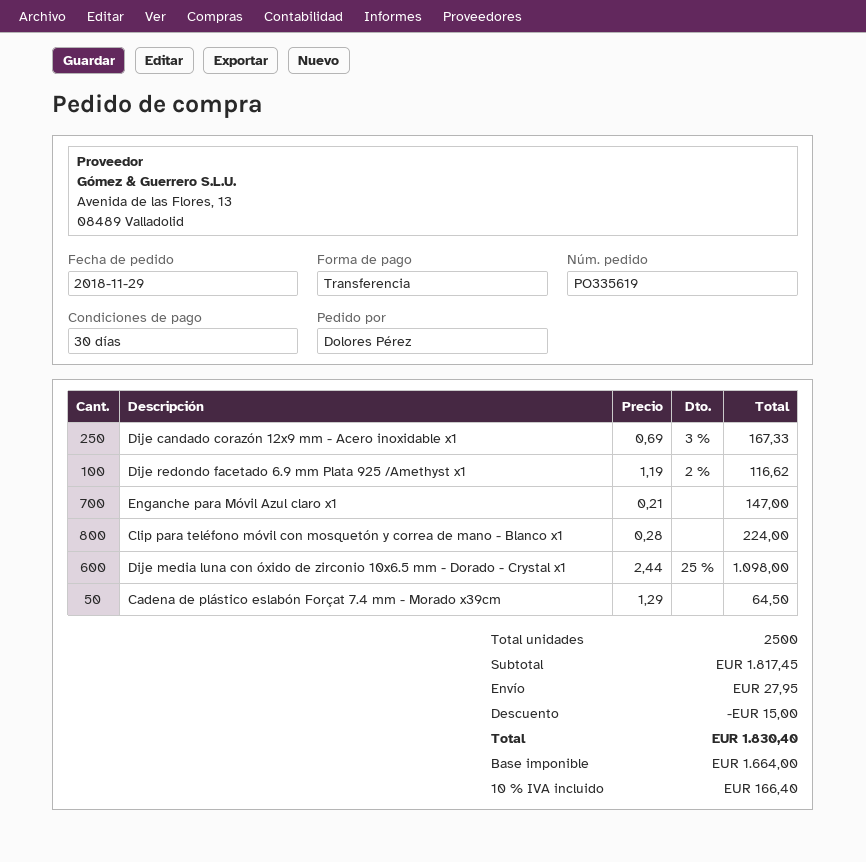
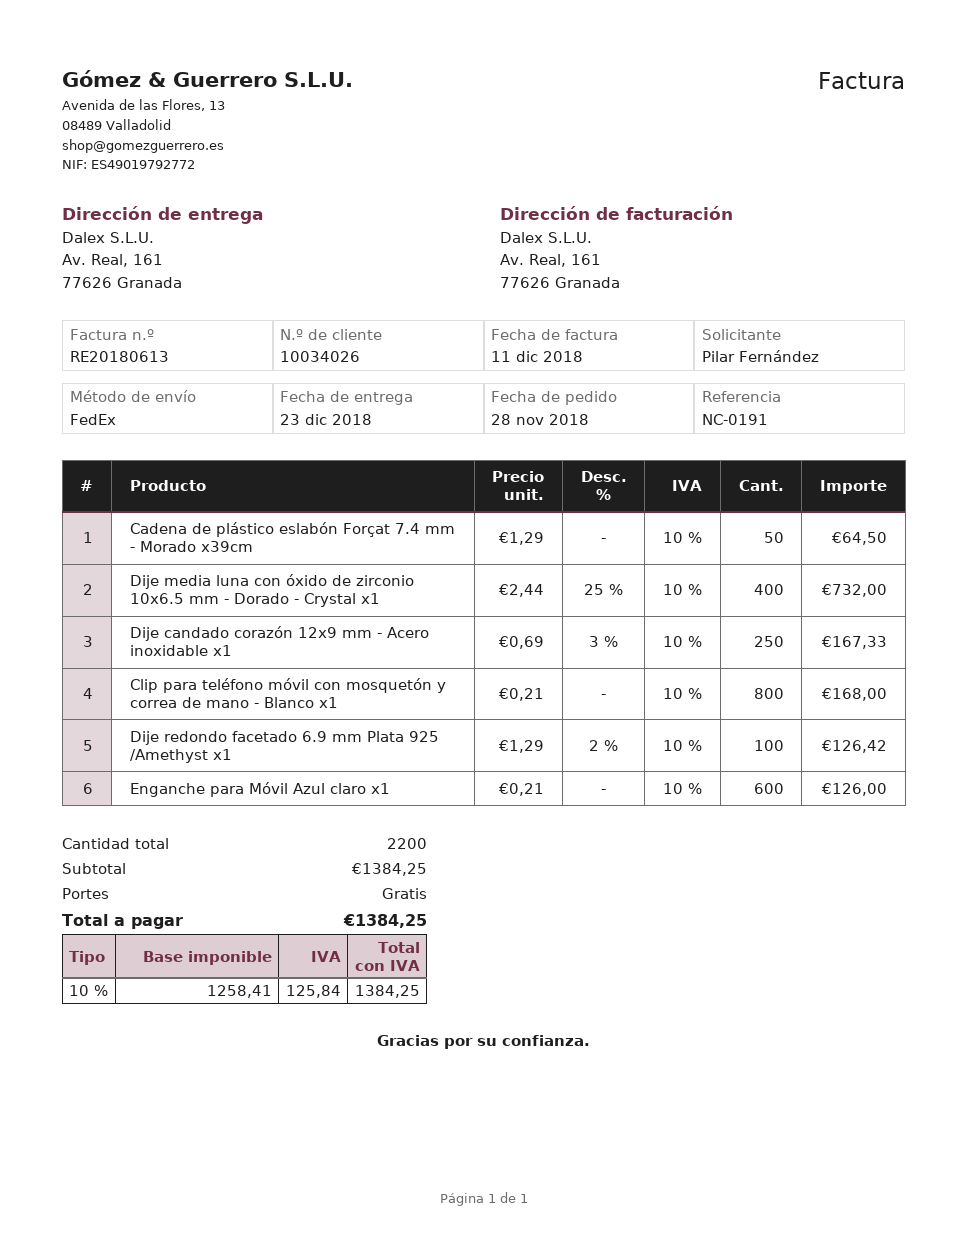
order date: 2018-11-29 -> 2018-11-28
ordered by: Dolores Pérez -> Pilar Fernández
Dije redondo facetado 6.9 mm Plata 925 /Amethyst x1: 100 x 1.19 - 2% = 116.62 -> 100 x 1.29 - 2% = 126.42
Enganche para Móvil Azul claro x1: 700 x 0.21 = 147.00 -> 600 x 0.21 = 126.00
Clip para teléfono móvil con mosquetón y correa de mano - Blanco x1: 800 x 0.28 = 224.00 -> 800 x 0.21 = 168.00
Dije media luna con óxido de zirconio 10x6.5 mm - Dorado - Crystal x1: 600 x 2.44 - 25% = 1098.00 -> 400 x 2.44 - 25% = 732.00
total quantity: 2500 -> 2200
subtotal: 1817.45 -> 1384.25
discount: 15.00 -> none
shipping: 27.95 -> 0.00
net: 1664.00 -> 1258.41
tax: 10% = 166.40 -> 10% = 125.84
total: 1830.40 -> 1384.25

